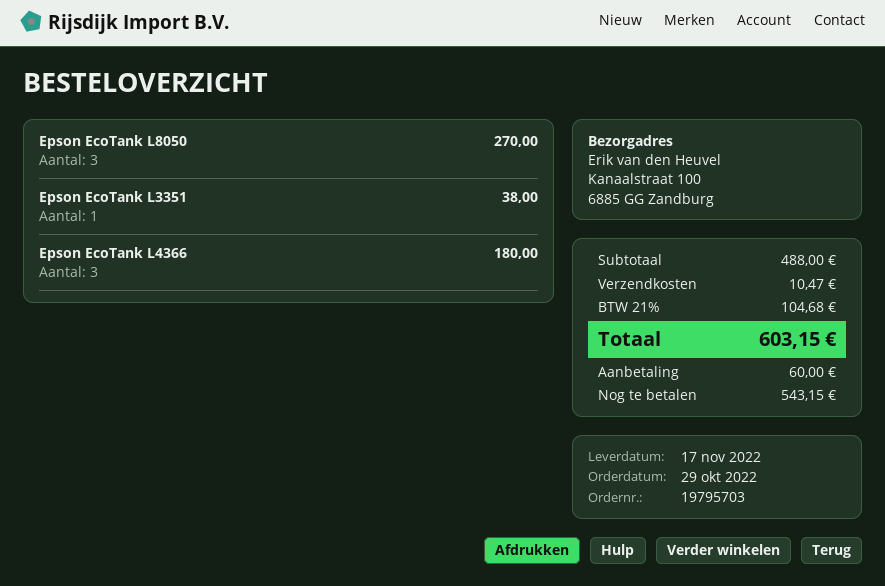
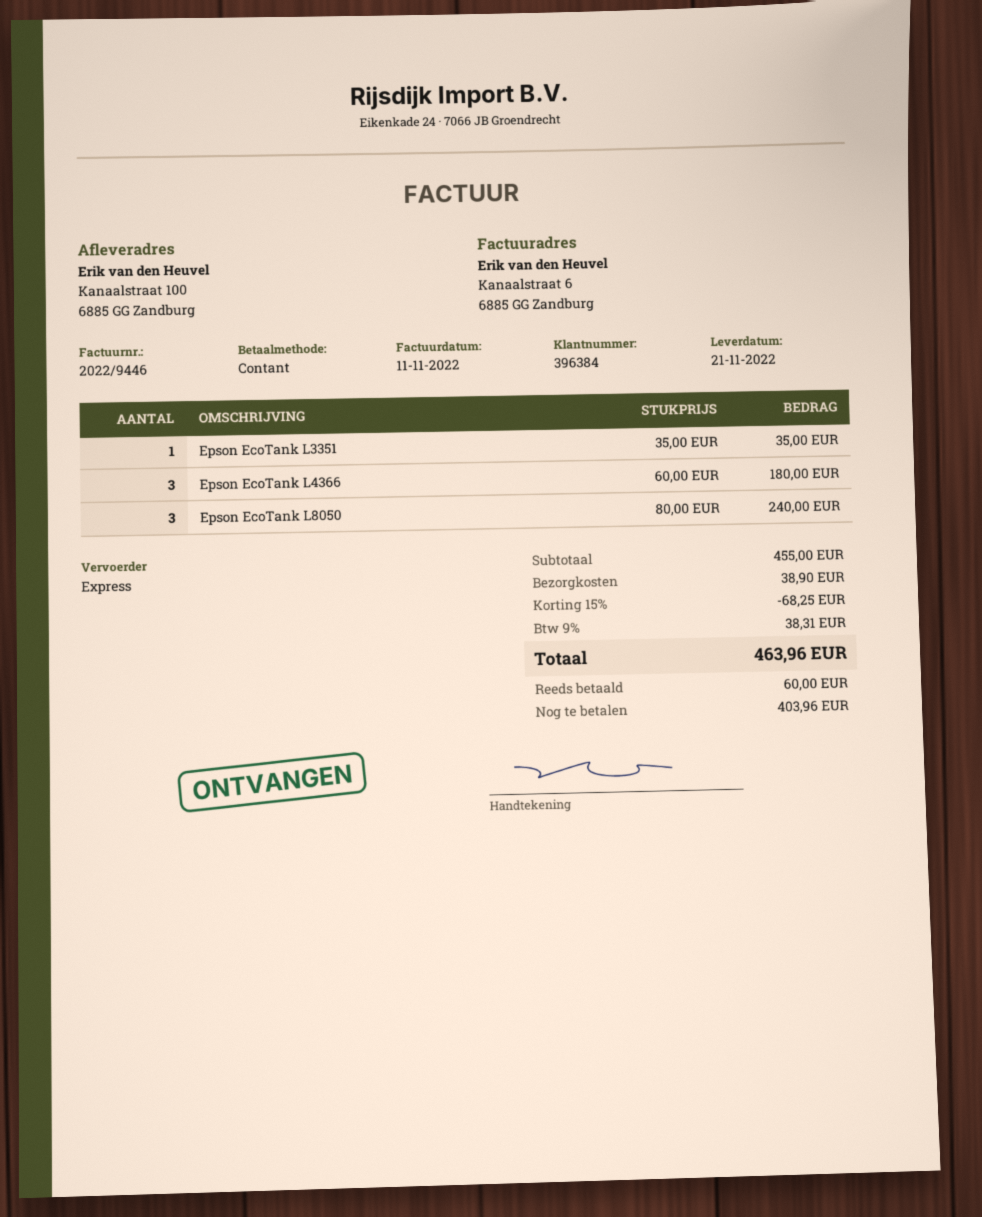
delivery date: 2022-11-17 -> 2022-11-21
Epson EcoTank L8050: 3 for 270.00 -> 3 for 240.00
Epson EcoTank L3351: 1 for 38.00 -> 1 for 35.00
subtotal: 488.00 -> 455.00
discount: none -> 15% = 68.25
shipping: 10.47 -> 38.90
tax: 21% = 104.68 -> 9% = 38.31
total: 603.15 -> 463.96
balance: 543.15 -> 403.96

